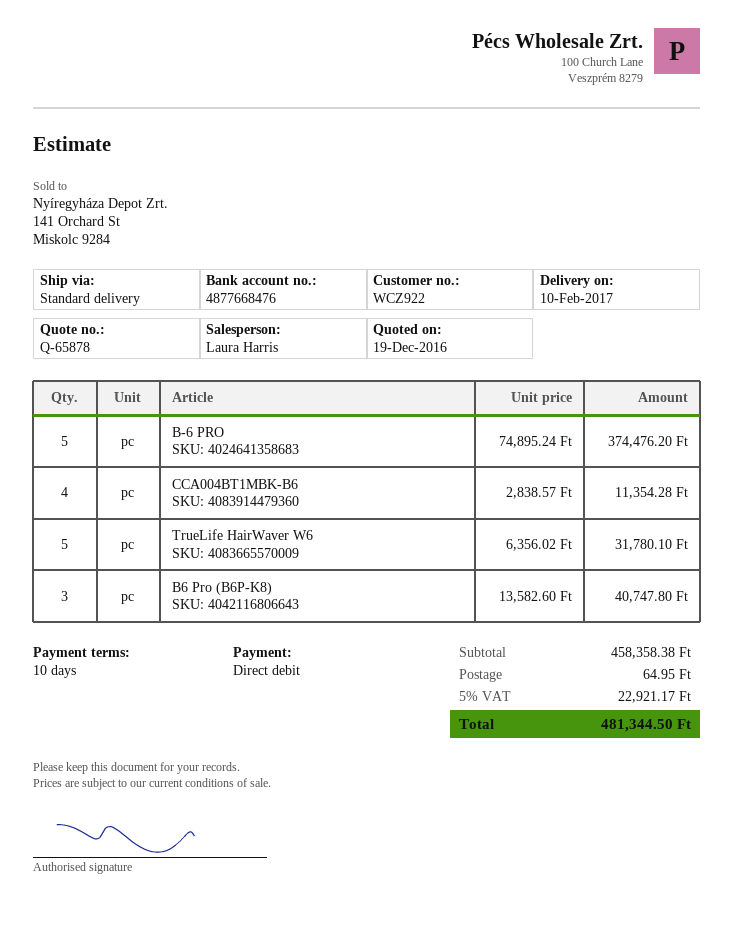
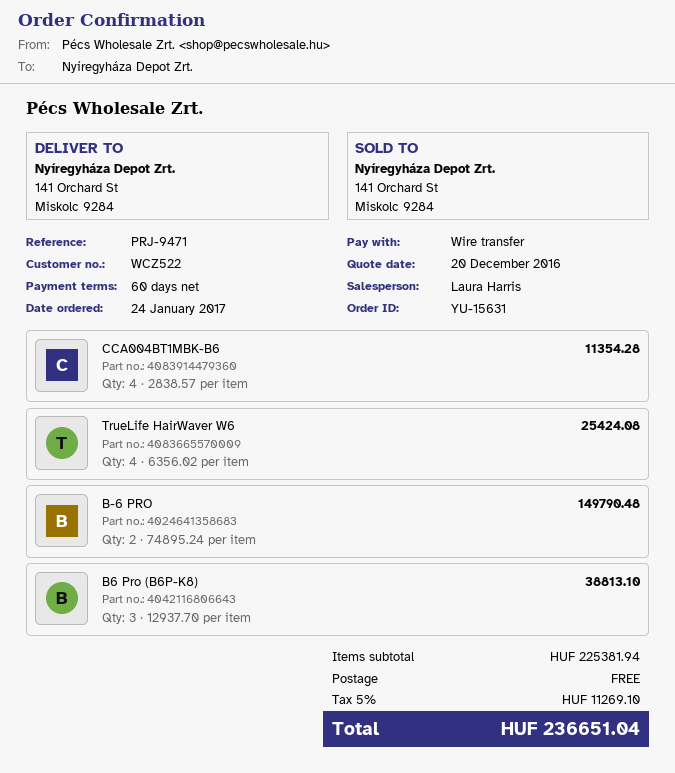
quote date: 2016-12-19 -> 2016-12-20
payment terms: 10 days -> 60 days
customer number: WCZ922 -> WCZ522
payment method: direct debit -> bank transfer
B-6 PRO: 5 x 74895.24 = 374476.20 -> 2 x 74895.24 = 149790.48
TrueLife HairWaver W6: 5 x 6356.02 = 31780.10 -> 4 x 6356.02 = 25424.08
B6 Pro (B6P-K8): 3 x 13582.60 = 40747.80 -> 3 x 12937.70 = 38813.10
subtotal: 458358.38 -> 225381.94
shipping: 64.95 -> 0.00
tax: 5% = 22921.17 -> 5% = 11269.10
total: 481344.50 -> 236651.04

